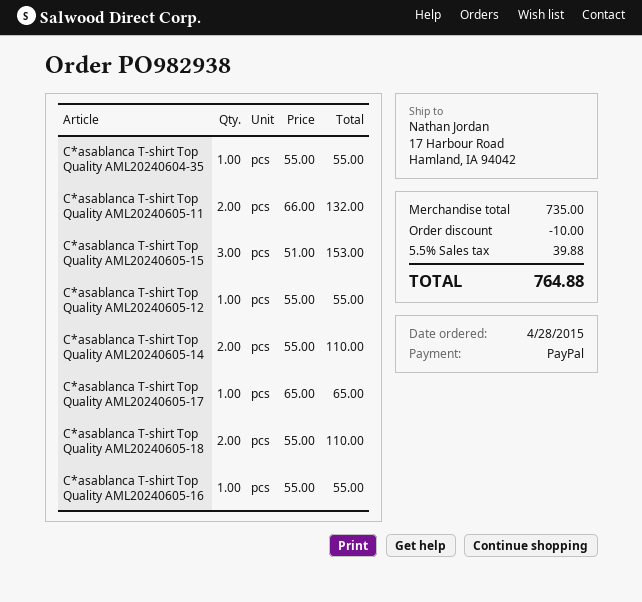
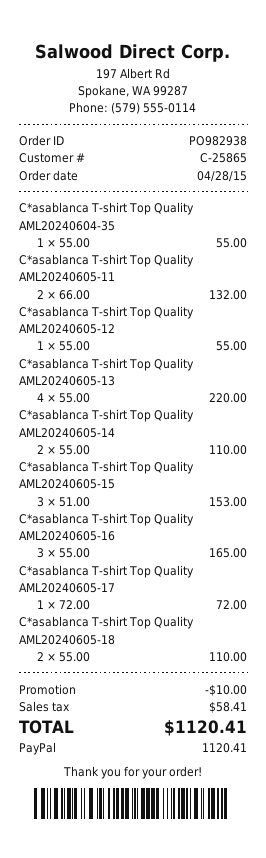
C*asablanca T-shirt Top Quality AML20240605-17: 1 x 65.00 = 65.00 -> 1 x 72.00 = 72.00
C*asablanca T-shirt Top Quality AML20240605-16: 1 x 55.00 = 55.00 -> 3 x 55.00 = 165.00
C*asablanca T-shirt Top Quality AML20240605-13: none -> 4 x 55.00 = 220.00
tax: 39.88 -> 58.41
total: 764.88 -> 1120.41

